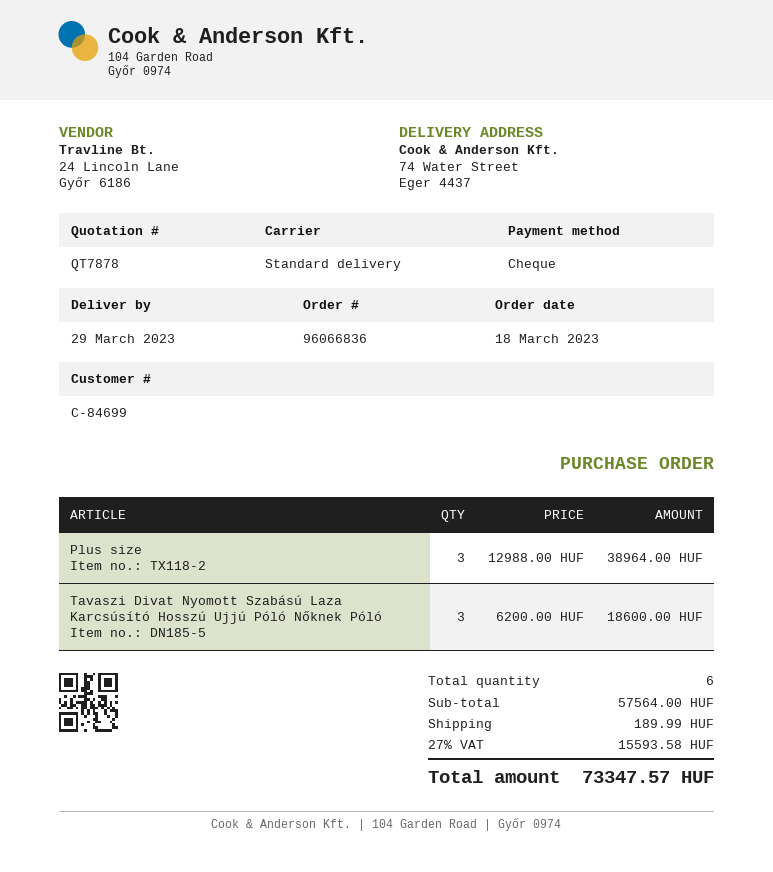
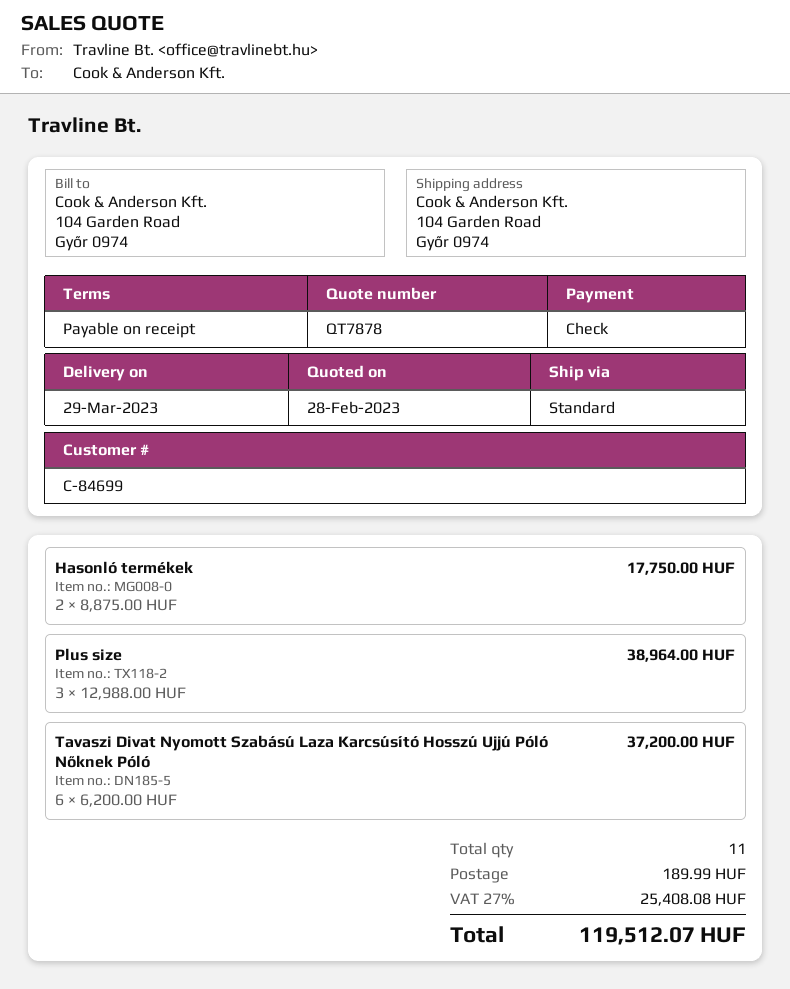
ship to: 74 Water Street, Eger 4437 -> 104 Garden Road, Győr 0974
Tavaszi Divat Nyomott Szabású Laza Karcsúsító Hosszú Ujjú Póló Nőknek Póló: 3 x 6200.00 = 18600.00 -> 6 x 6200.00 = 37200.00
Hasonló termékek: none -> 2 x 8875.00 = 17750.00
total quantity: 6 -> 11
tax: 27% = 15593.58 -> 27% = 25408.08
total: 73347.57 -> 119512.07

